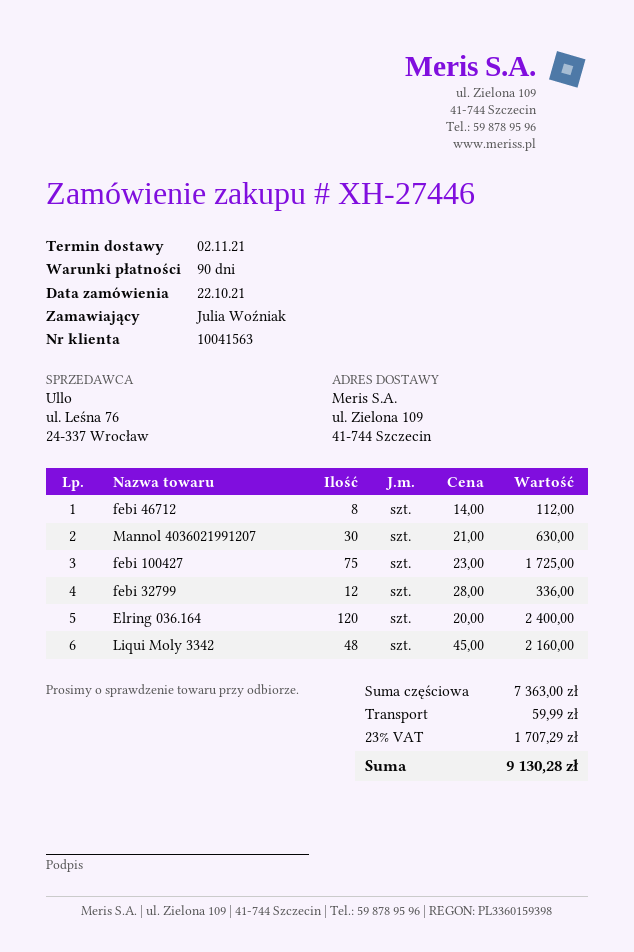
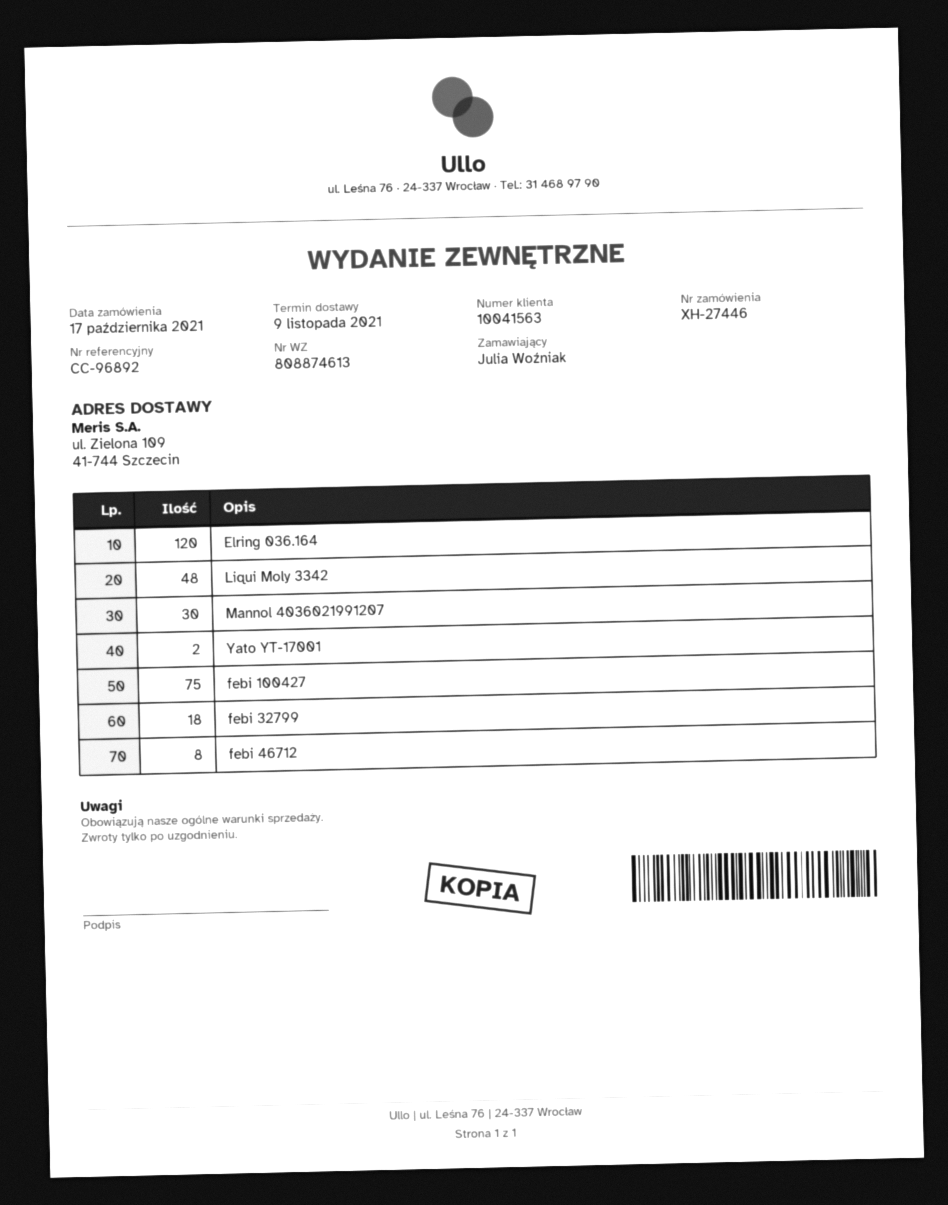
order date: 2021-10-22 -> 2021-10-17
delivery date: 2021-11-02 -> 2021-11-09
febi 32799: 12 -> 18
Yato YT-17001: none -> 2

